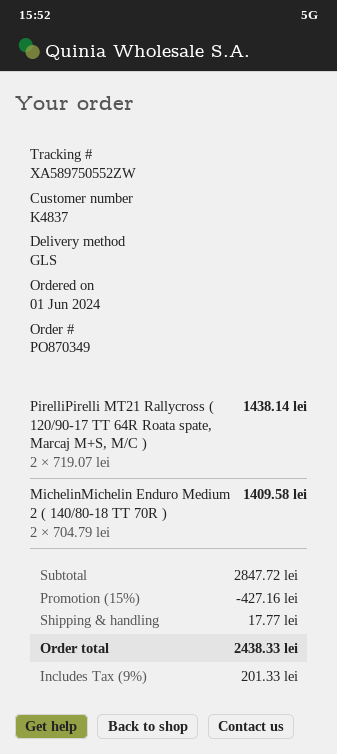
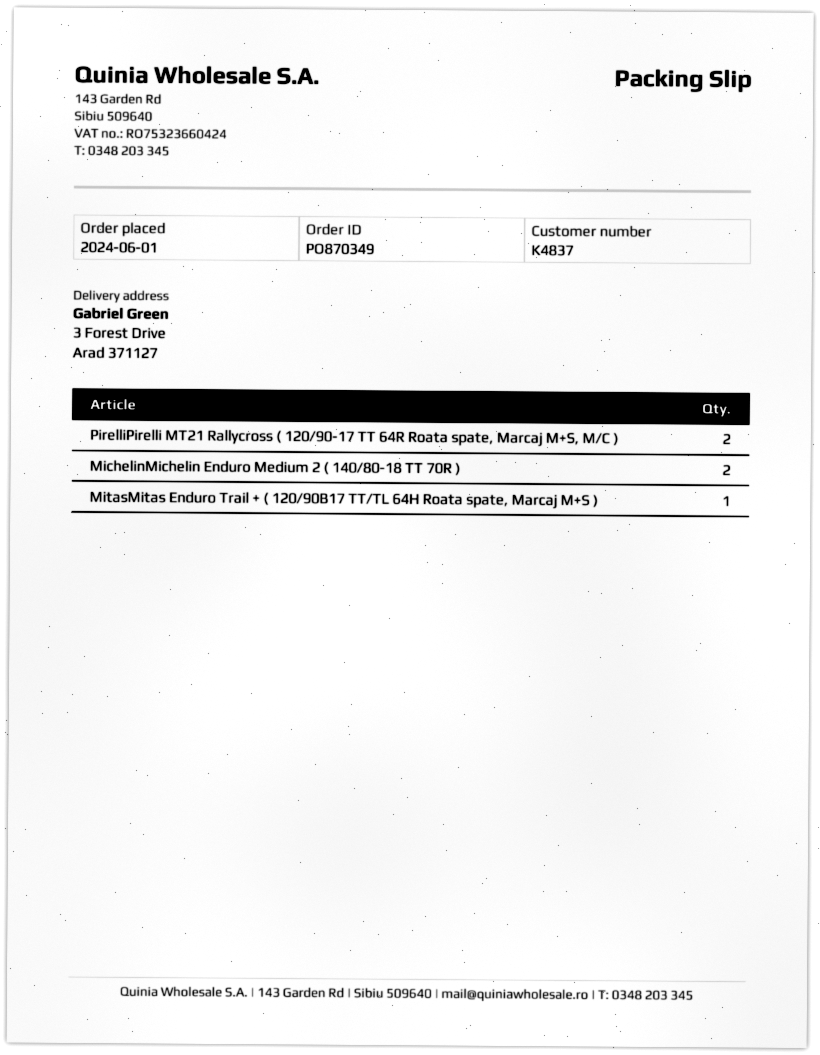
MitasMitas Enduro Trail + ( 120/90B17 TT/TL 64H Roata spate, Marcaj M+S ): none -> 1

